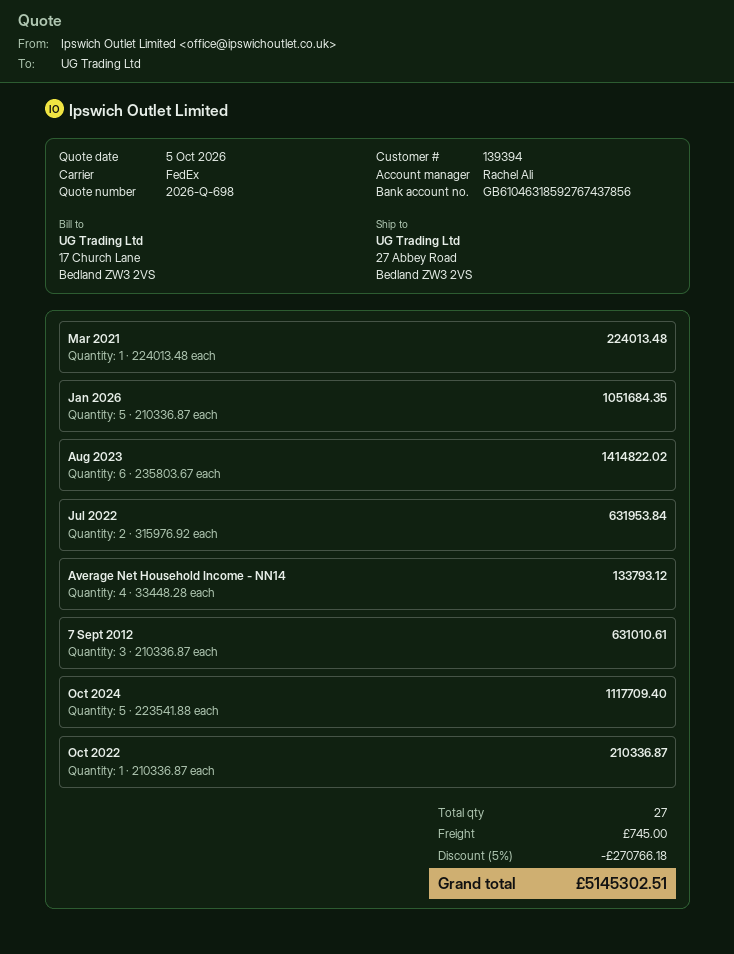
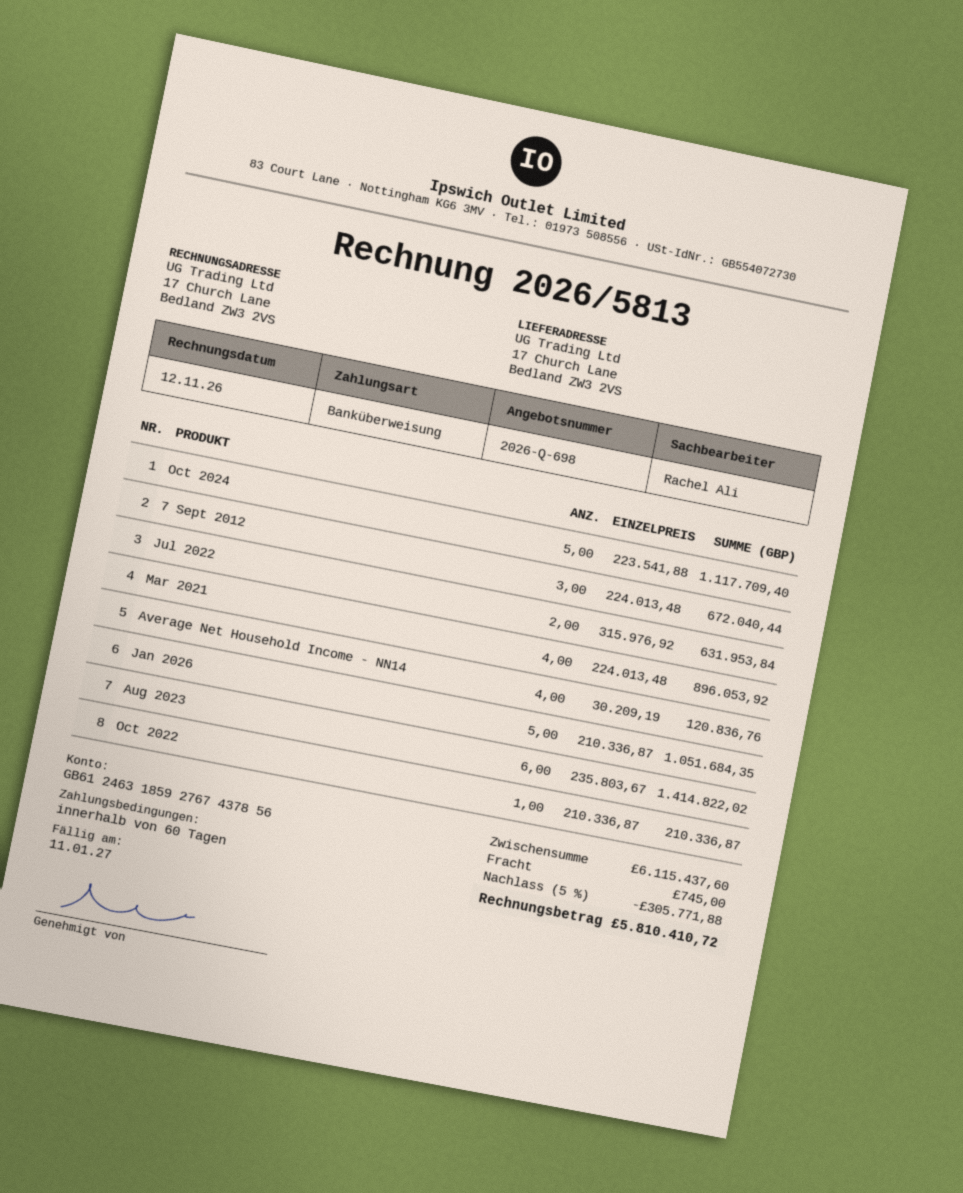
bank account: GB61046318592767437856 -> GB61246318592767437856
ship to: 27 Abbey Road, Bedland ZW3 2VS -> 17 Church Lane, Bedland ZW3 2VS
Mar 2021: 1 x 224013.48 = 224013.48 -> 4 x 224013.48 = 896053.92
Average Net Household Income - NN14: 4 x 33448.28 = 133793.12 -> 4 x 30209.19 = 120836.76
7 Sept 2012: 3 x 210336.87 = 631010.61 -> 3 x 224013.48 = 672040.44
discount: 5% = 270766.18 -> 5% = 305771.88
total: 5145302.51 -> 5810410.72

